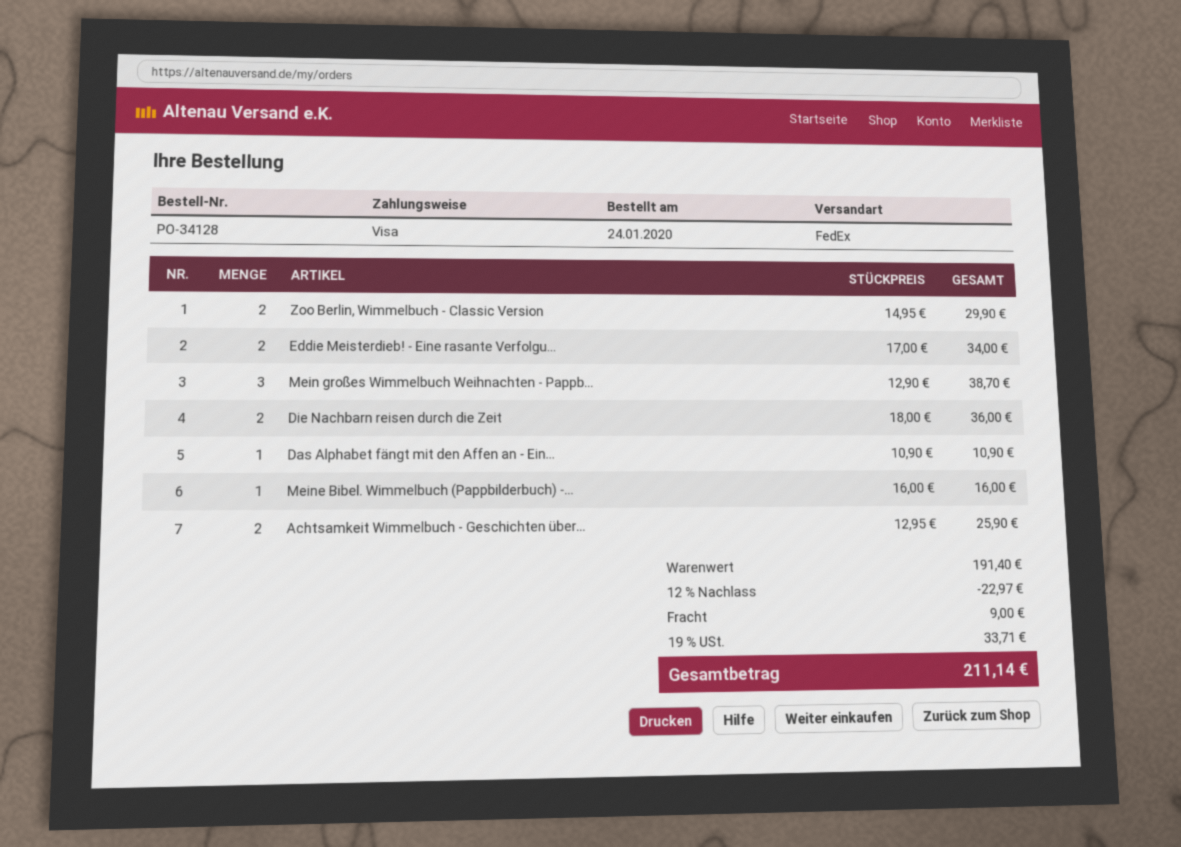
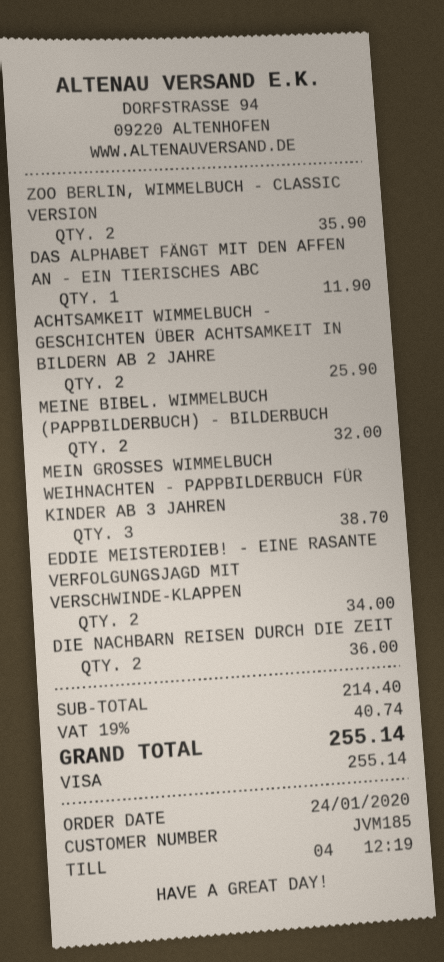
Zoo Berlin, Wimmelbuch - Classic Version: 2 for 29.90 -> 2 for 35.90
Das Alphabet fängt mit den Affen an - Ein...: 1 for 10.90 -> 1 for 11.90
Meine Bibel. Wimmelbuch (Pappbilderbuch) -...: 1 for 16.00 -> 2 for 32.00
subtotal: 191.40 -> 214.40
discount: 12% = 22.97 -> none
shipping: 9.00 -> none
tax: 19% = 33.71 -> 19% = 40.74
total: 211.14 -> 255.14

